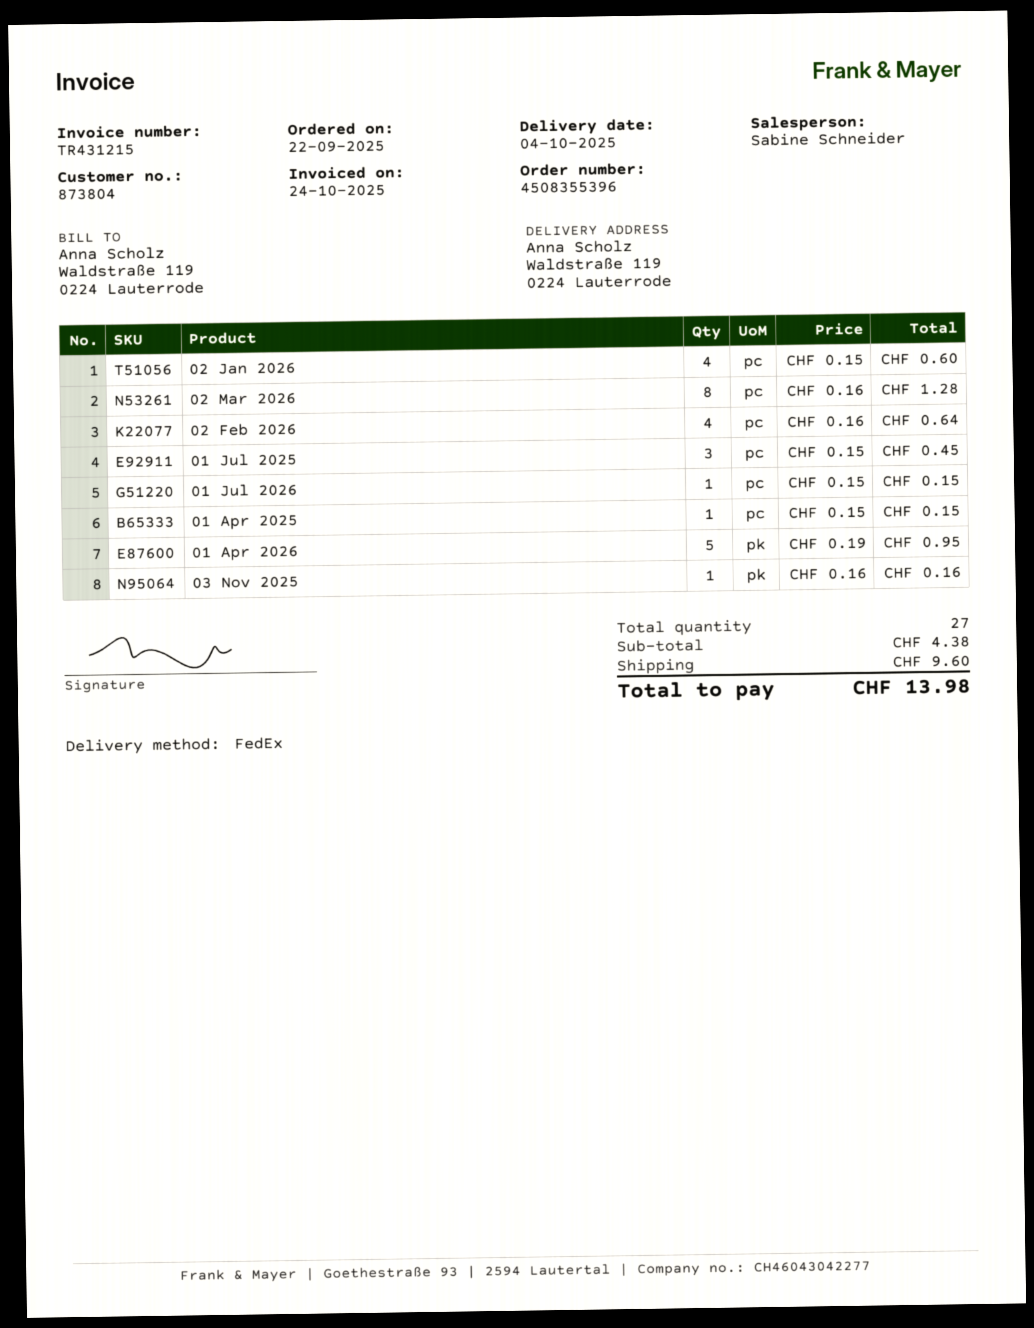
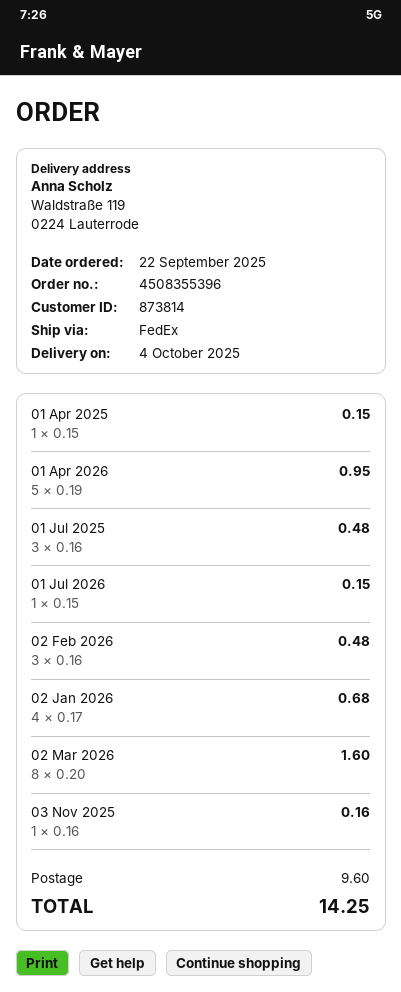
customer number: 873804 -> 873814
02 Jan 2026: 4 x 0.15 = 0.60 -> 4 x 0.17 = 0.68
02 Mar 2026: 8 x 0.16 = 1.28 -> 8 x 0.20 = 1.60
02 Feb 2026: 4 x 0.16 = 0.64 -> 3 x 0.16 = 0.48
01 Jul 2025: 3 x 0.15 = 0.45 -> 3 x 0.16 = 0.48
total: 13.98 -> 14.25

